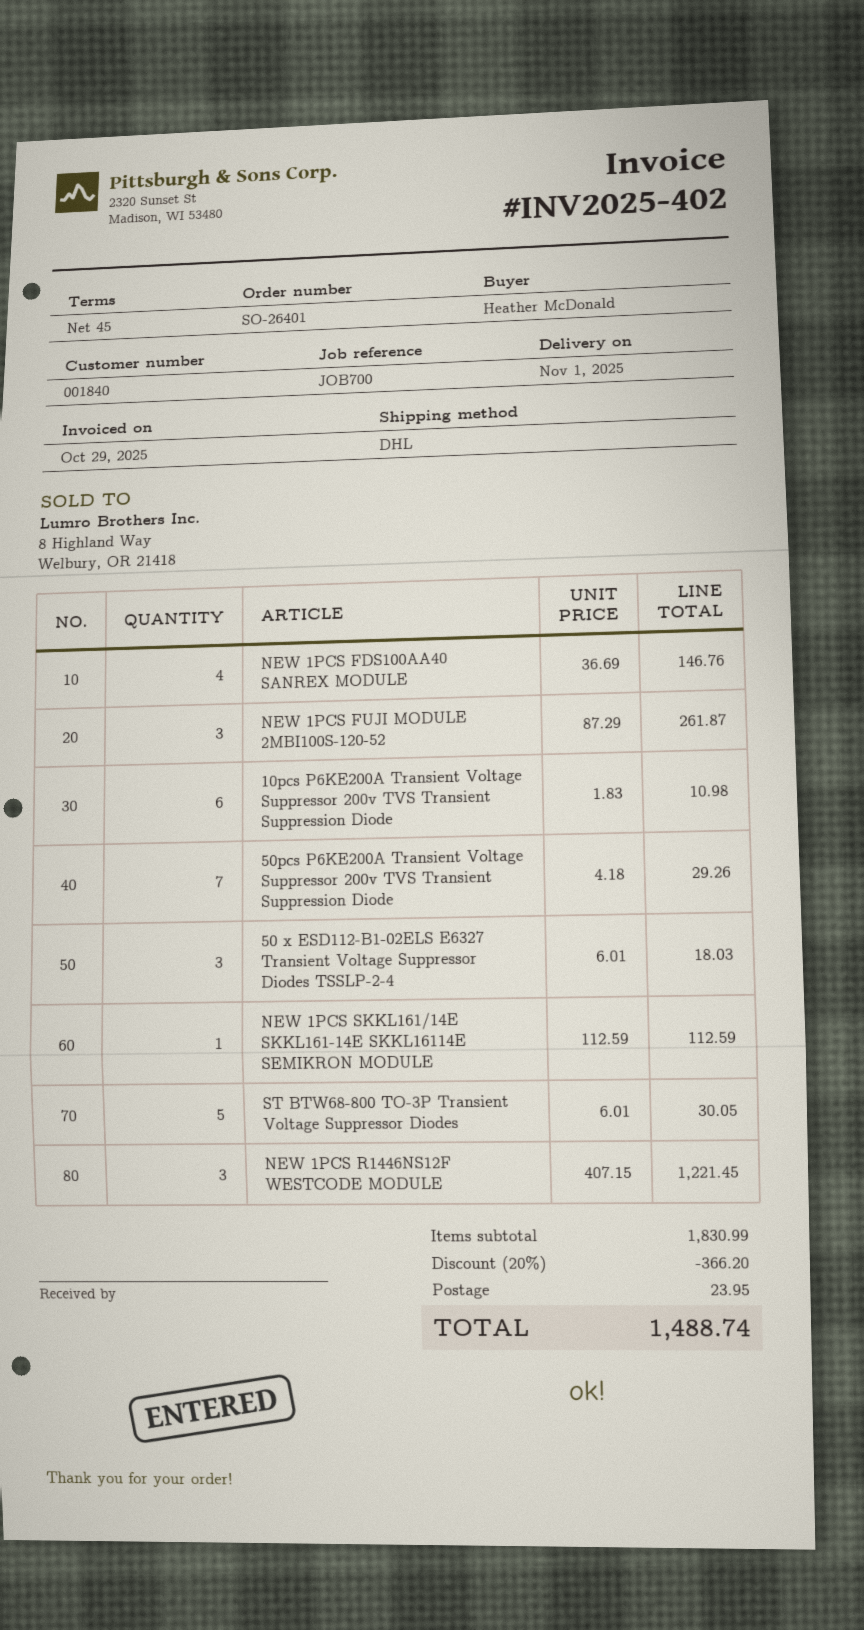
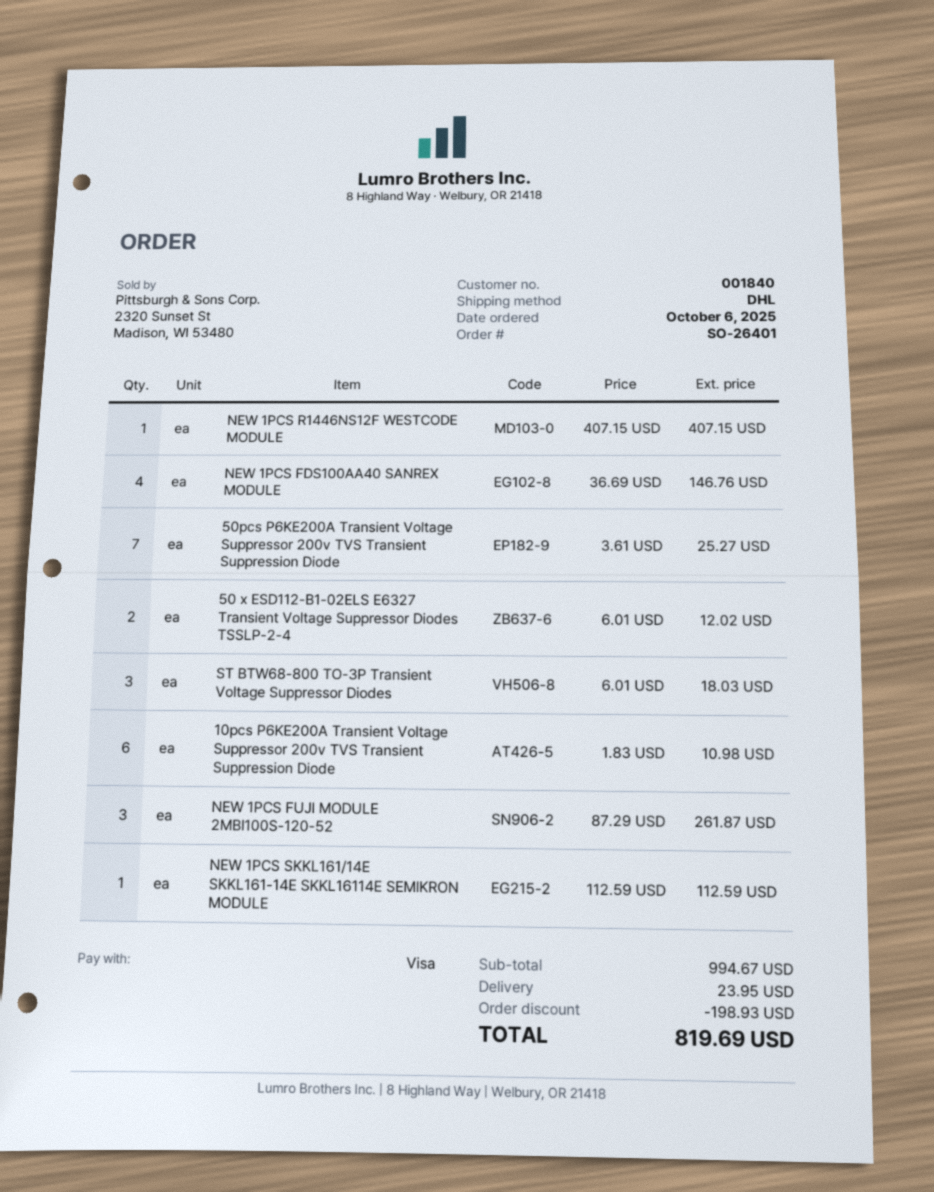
50pcs P6KE200A Transient Voltage Suppressor 200v TVS Transient Suppression Diode: 7 x 4.18 = 29.26 -> 7 x 3.61 = 25.27
50 x ESD112-B1-02ELS E6327 Transient Voltage Suppressor Diodes TSSLP-2-4: 3 x 6.01 = 18.03 -> 2 x 6.01 = 12.02
ST BTW68-800 TO-3P Transient Voltage Suppressor Diodes: 5 x 6.01 = 30.05 -> 3 x 6.01 = 18.03
NEW 1PCS R1446NS12F WESTCODE MODULE: 3 x 407.15 = 1221.45 -> 1 x 407.15 = 407.15
subtotal: 1830.99 -> 994.67
discount: 366.20 -> 198.93
total: 1488.74 -> 819.69

